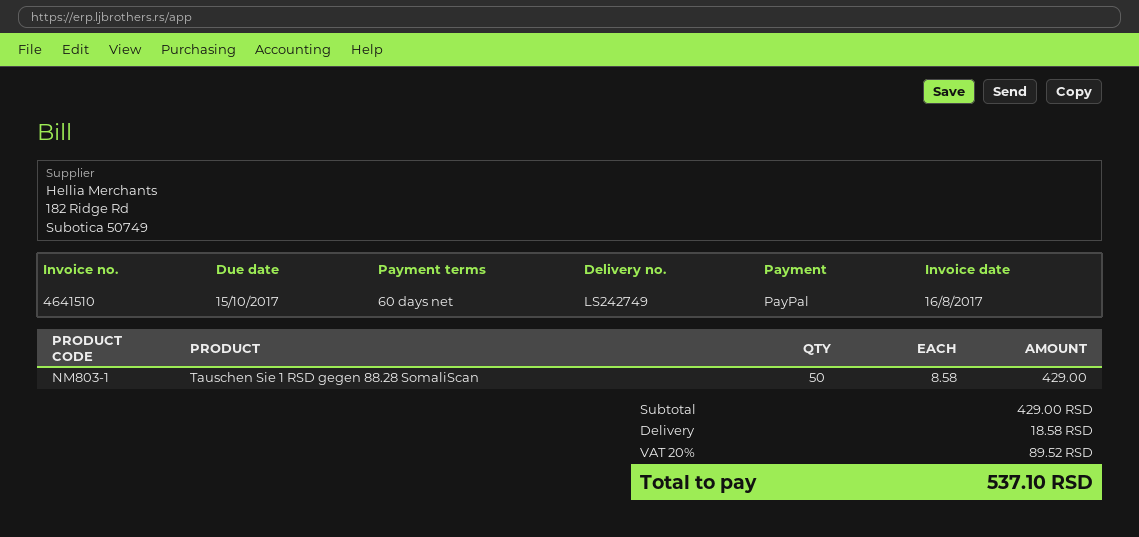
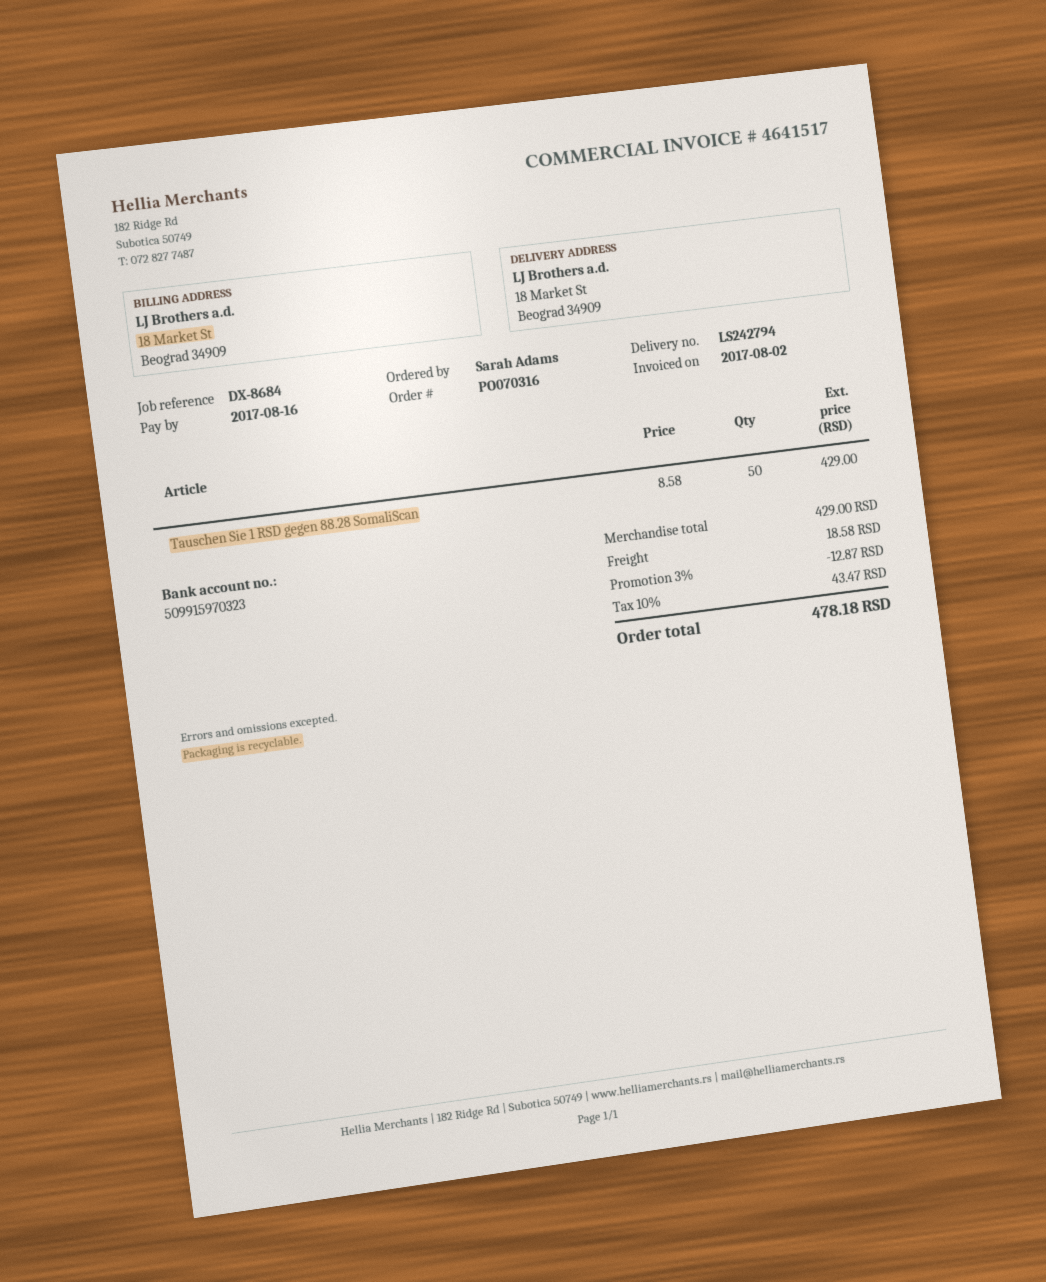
delivery note number: LS242749 -> LS242794
invoice number: 4641510 -> 4641517
invoice date: 2017-08-16 -> 2017-08-02
due date: 2017-10-15 -> 2017-08-16
discount: none -> 3% = 12.87
tax: 20% = 89.52 -> 10% = 43.47
total: 537.10 -> 478.18

